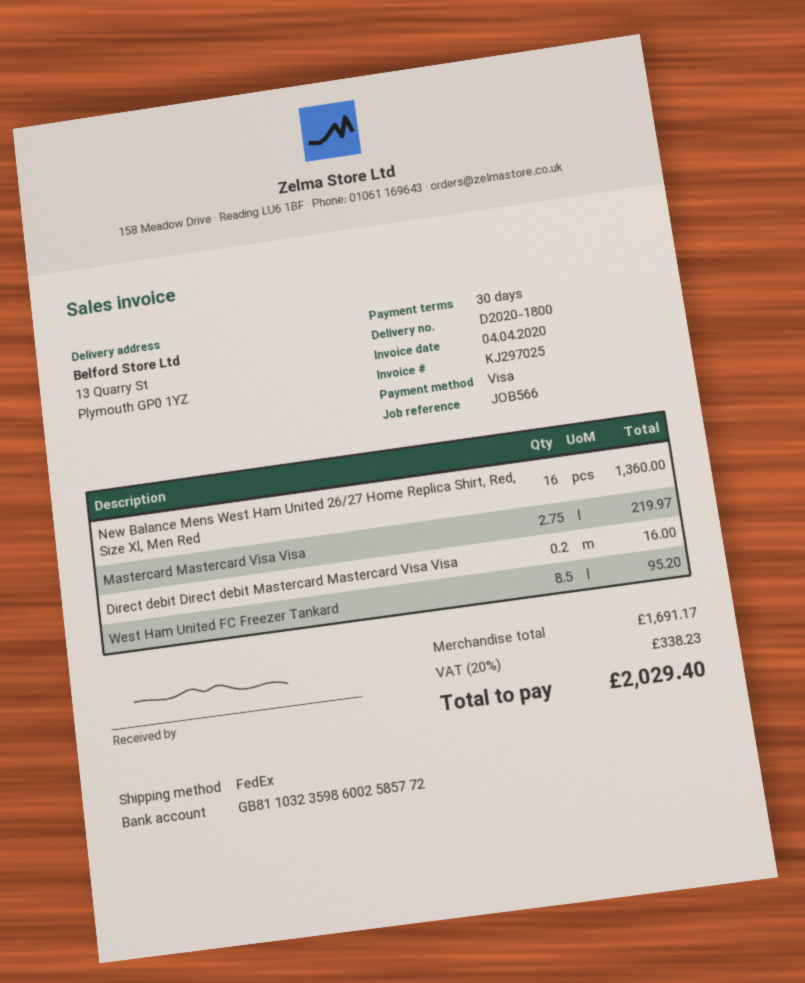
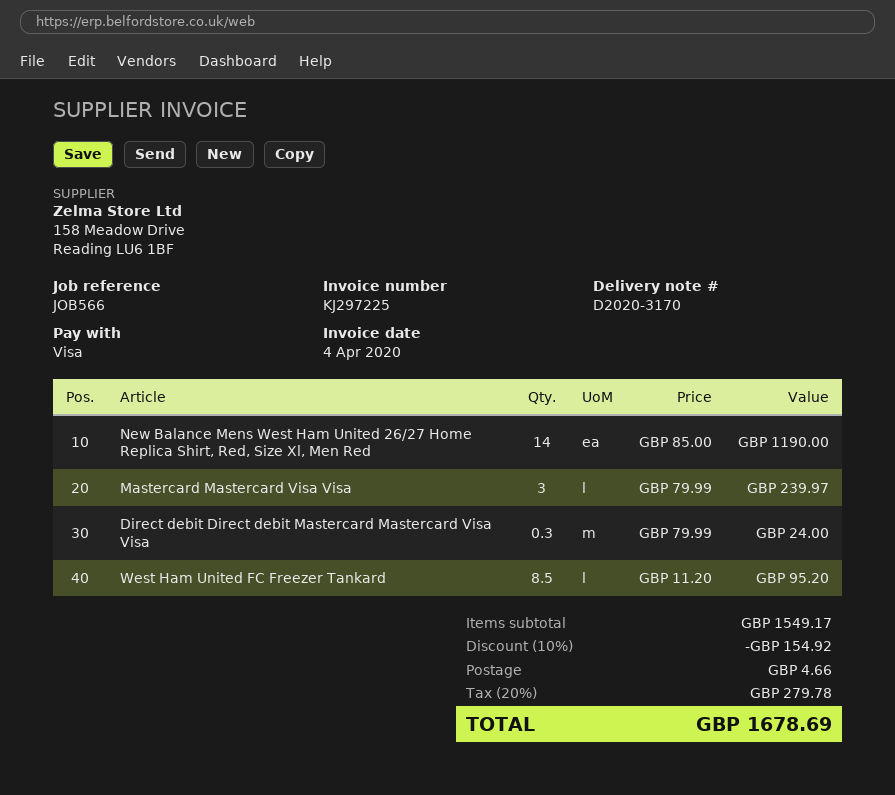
delivery note number: D2020-1800 -> D2020-3170
invoice number: KJ297025 -> KJ297225
New Balance Mens West Ham United 26/27 Home Replica Shirt, Red, Size Xl, Men Red: 16 for 1360.00 -> 14 for 1190.00
Mastercard Mastercard Visa Visa: 2.75 for 219.97 -> 3 for 239.97
Direct debit Direct debit Mastercard Mastercard Visa Visa: 0.2 for 16.00 -> 0.3 for 24.00
subtotal: 1691.17 -> 1549.17
discount: none -> 10% = 154.92
shipping: none -> 4.66
tax: 20% = 338.23 -> 20% = 279.78
total: 2029.40 -> 1678.69

